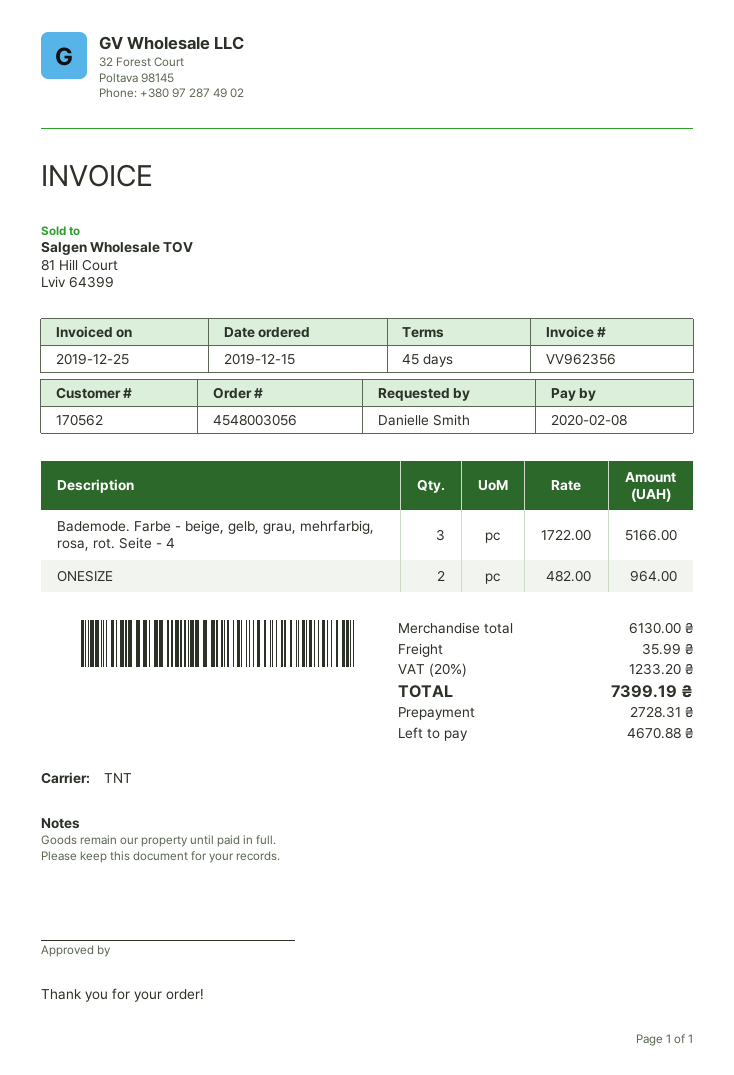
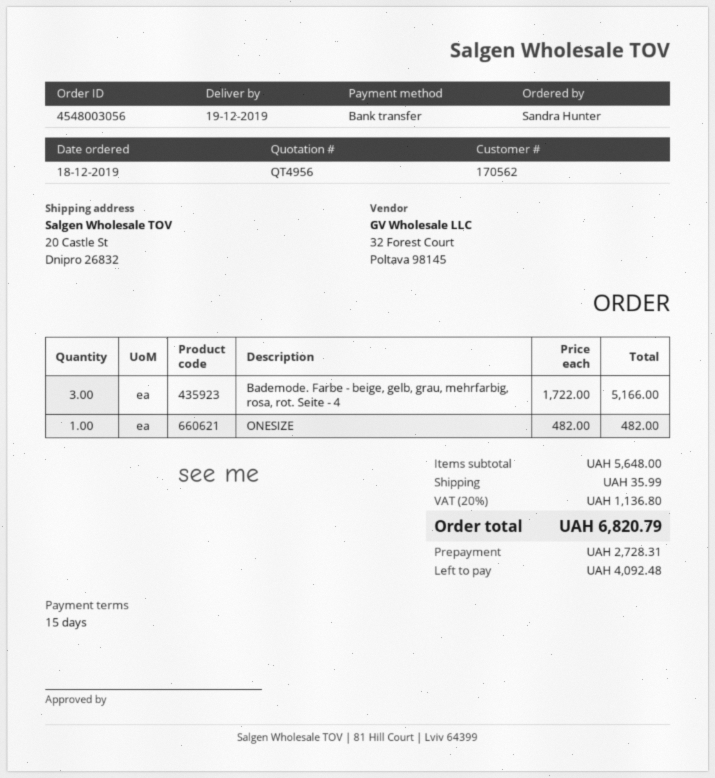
order date: 2019-12-15 -> 2019-12-18
payment terms: 45 days -> 15 days
ordered by: Danielle Smith -> Sandra Hunter
ONESIZE: 2 x 482.00 = 964.00 -> 1 x 482.00 = 482.00
subtotal: 6130.00 -> 5648.00
tax: 20% = 1233.20 -> 20% = 1136.80
total: 7399.19 -> 6820.79
balance: 4670.88 -> 4092.48

